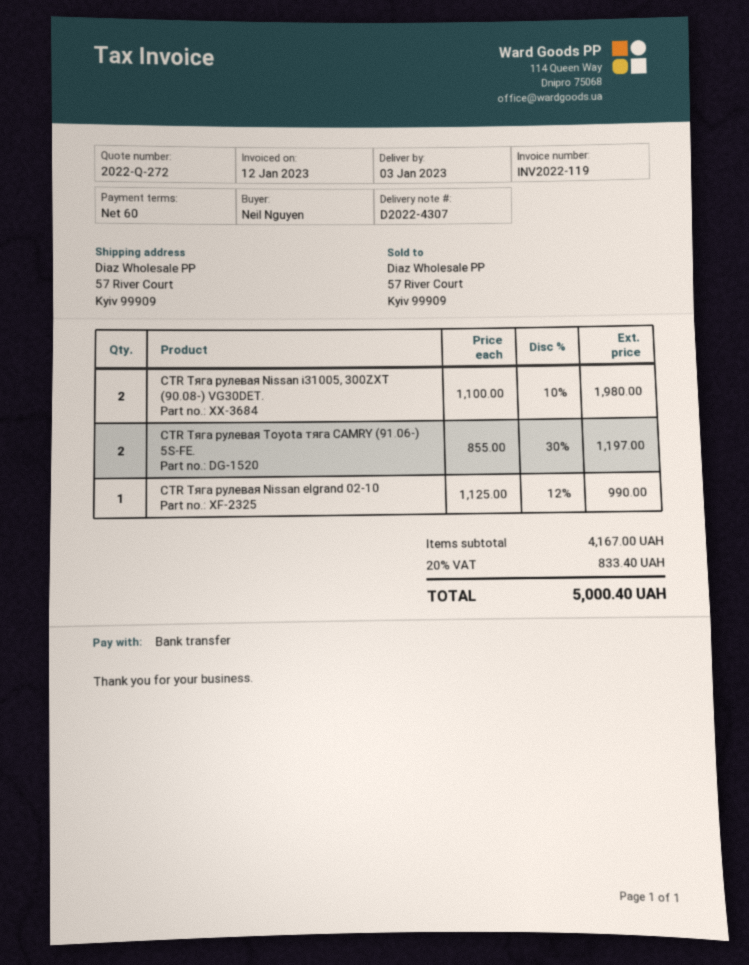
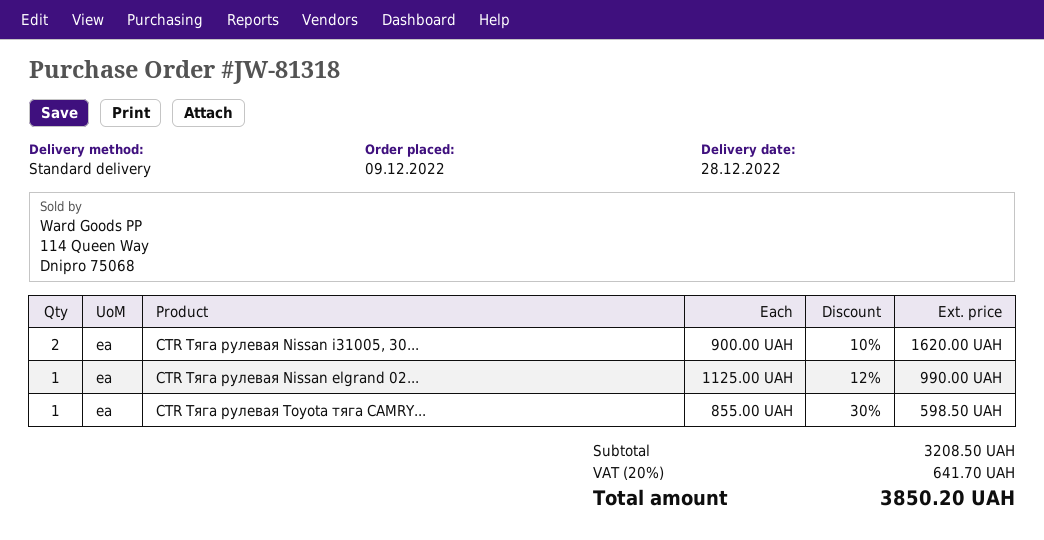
delivery date: 2023-01-03 -> 2022-12-28
CTR Тяга рулевая Nissan i31005, 300ZXT (90.08-) VG30DET.: 2 x 1100.00 - 10% = 1980.00 -> 2 x 900.00 - 10% = 1620.00
CTR Тяга рулевая Toyota тяга CAMRY (91.06-) 5S-FE.: 2 x 855.00 - 30% = 1197.00 -> 1 x 855.00 - 30% = 598.50
subtotal: 4167.00 -> 3208.50
tax: 20% = 833.40 -> 20% = 641.70
total: 5000.40 -> 3850.20

